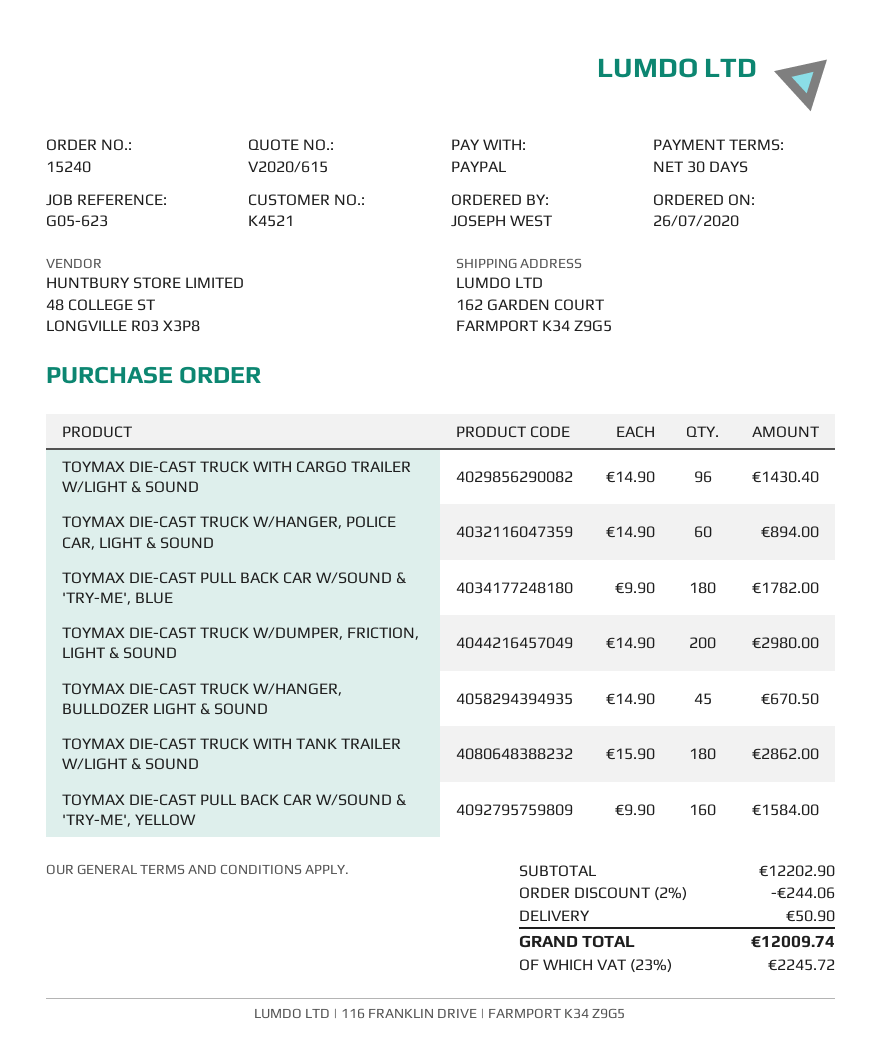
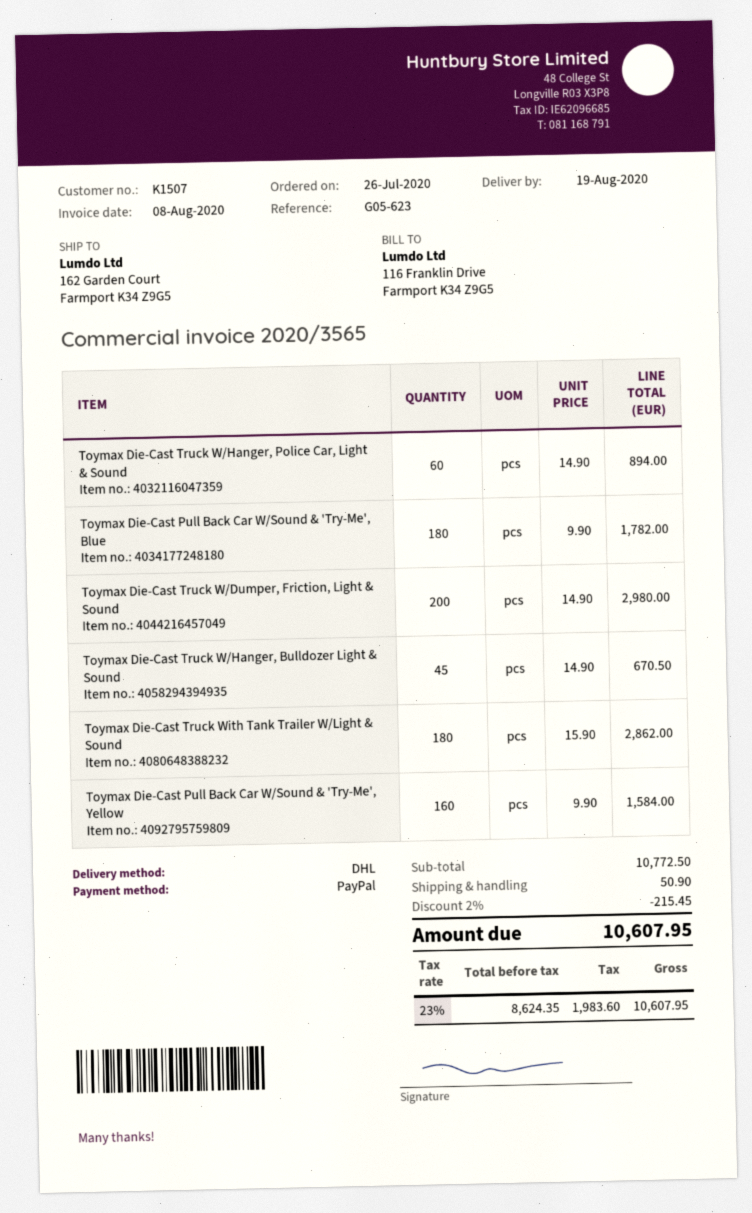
customer number: K4521 -> K1507
TOYMAX DIE-CAST TRUCK WITH CARGO TRAILER W/LIGHT & SOUND: 96 x 14.90 = 1430.40 -> none
subtotal: 12202.90 -> 10772.50
discount: 2% = 244.06 -> 2% = 215.45
tax: 23% = 2245.72 -> 23% = 1983.60
total: 12009.74 -> 10607.95

